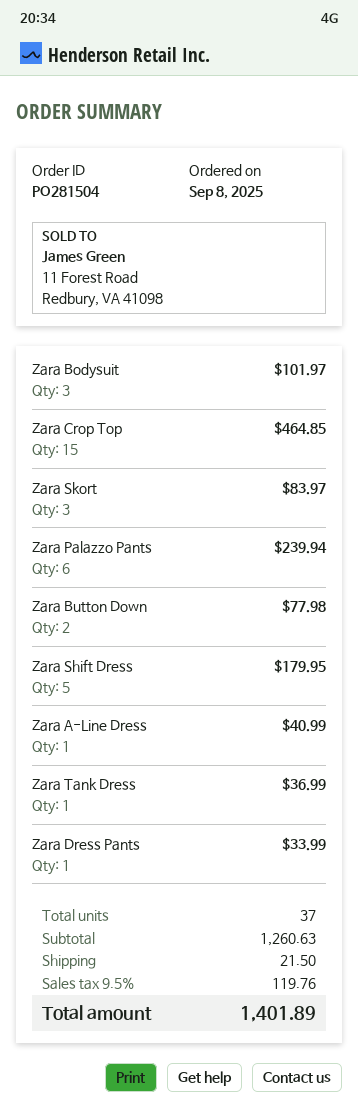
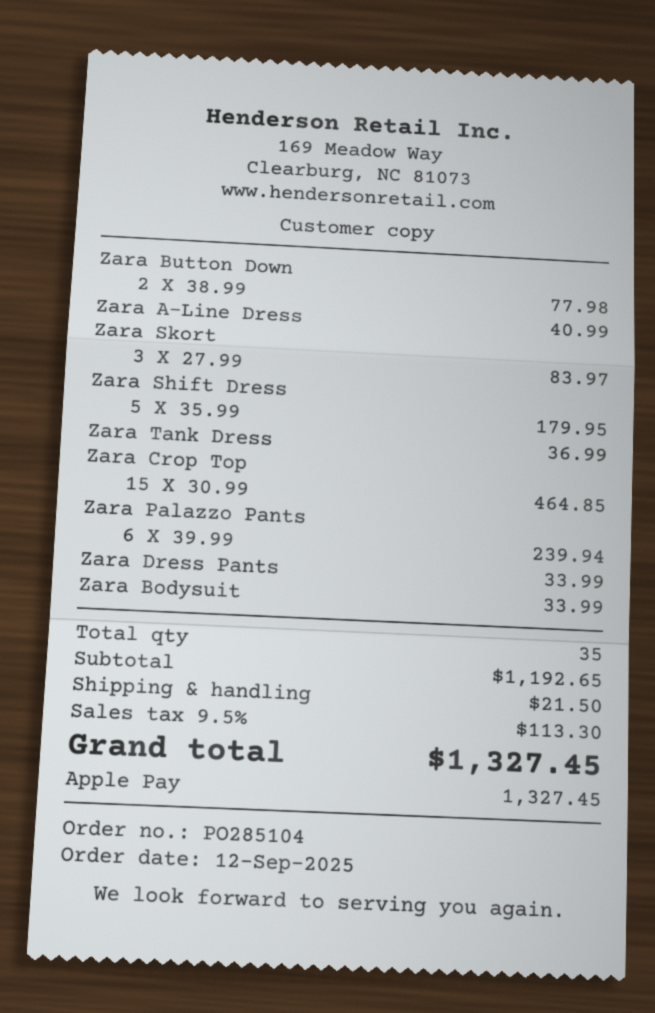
order number: PO281504 -> PO285104
order date: 2025-09-08 -> 2025-09-12
Zara Bodysuit: 3 for 101.97 -> 1 for 33.99
total quantity: 37 -> 35
subtotal: 1260.63 -> 1192.65
tax: 9.5% = 119.76 -> 9.5% = 113.30
total: 1401.89 -> 1327.45

